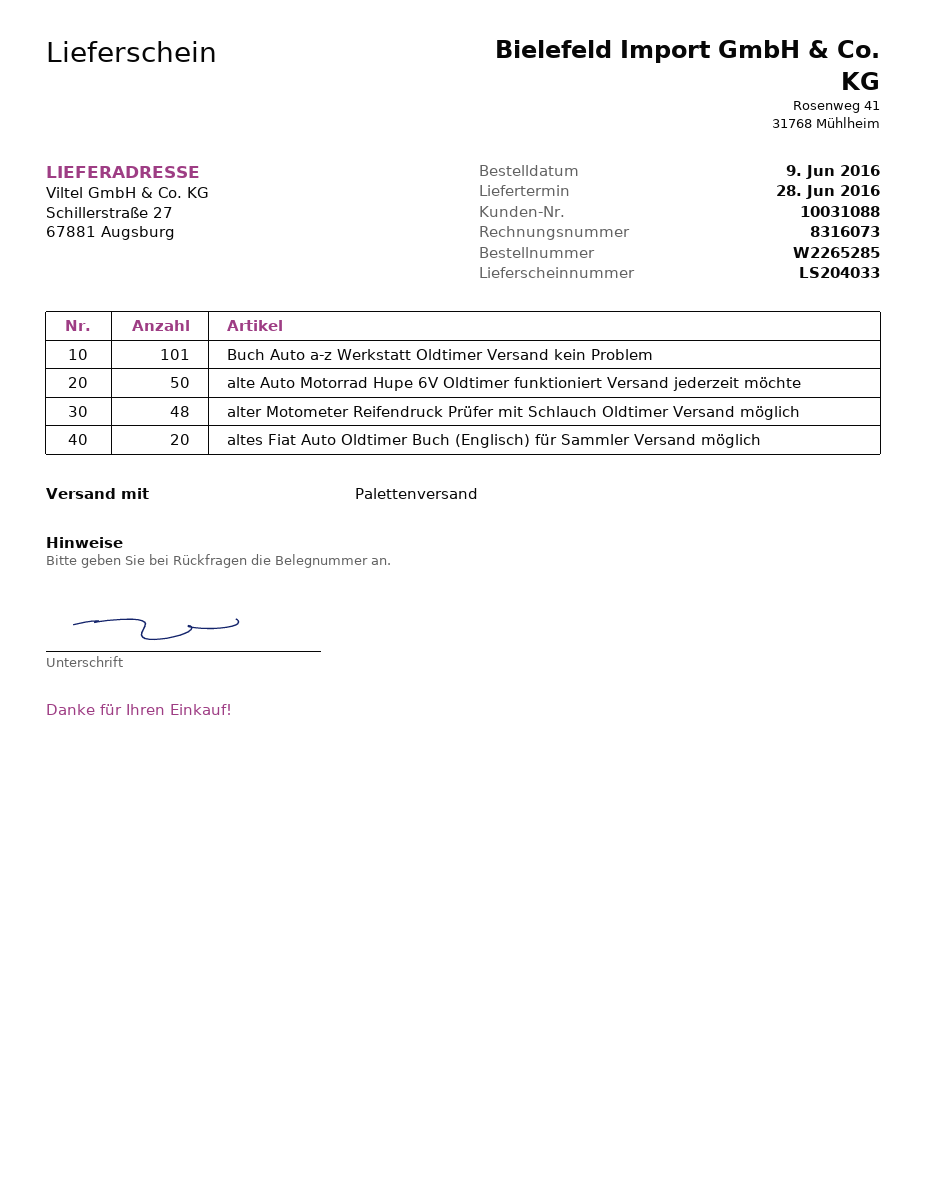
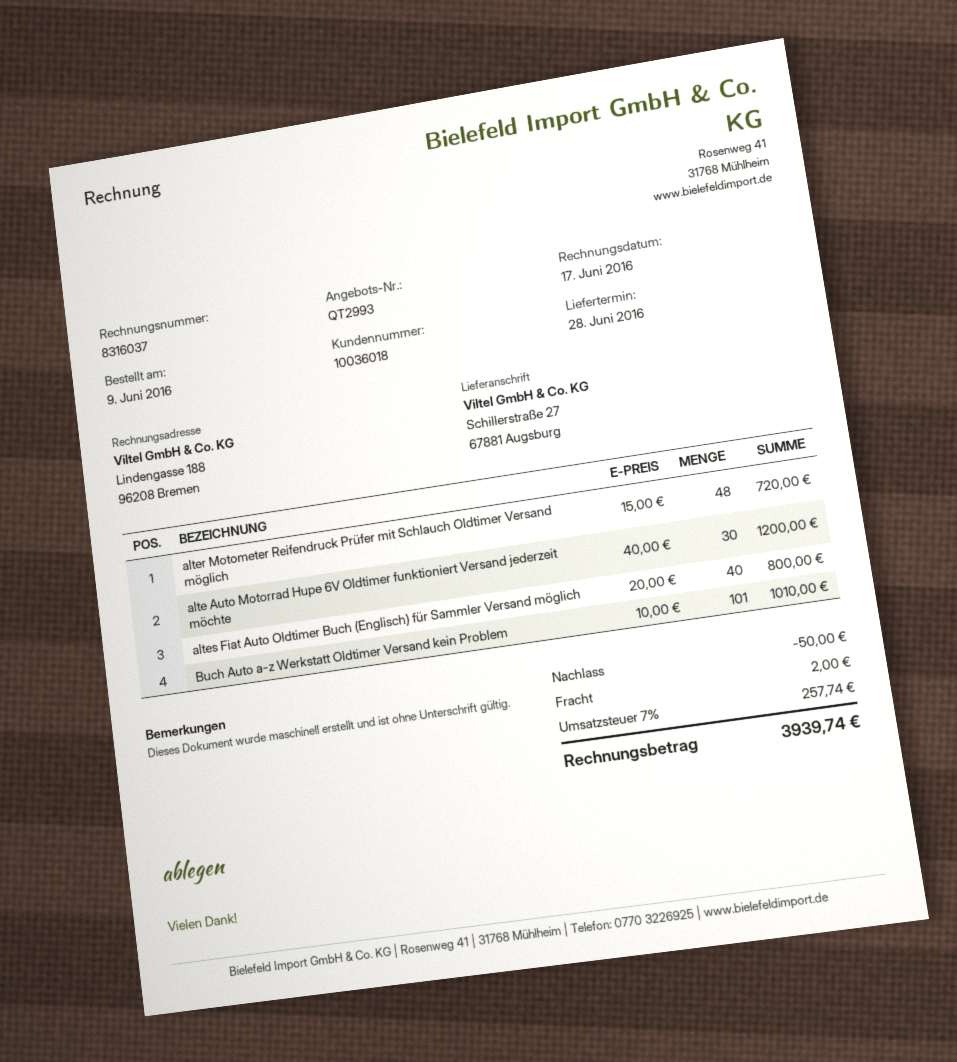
invoice number: 8316073 -> 8316037
customer number: 10031088 -> 10036018
alte Auto Motorrad Hupe 6V Oldtimer funktioniert Versand jederzeit möchte: 50 -> 30
altes Fiat Auto Oldtimer Buch (Englisch) für Sammler Versand möglich: 20 -> 40

